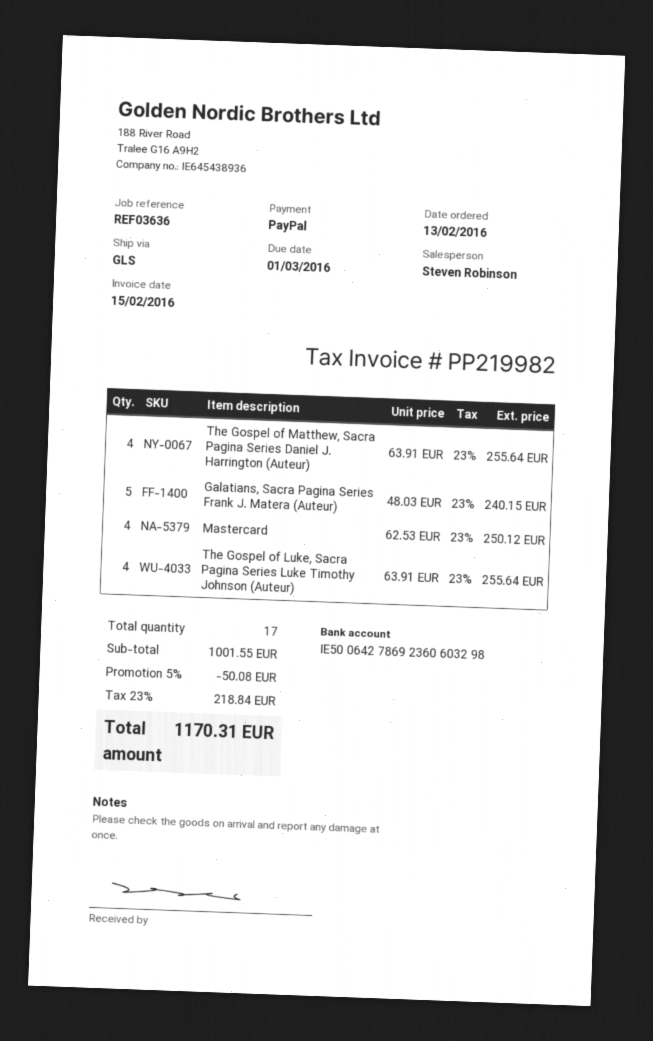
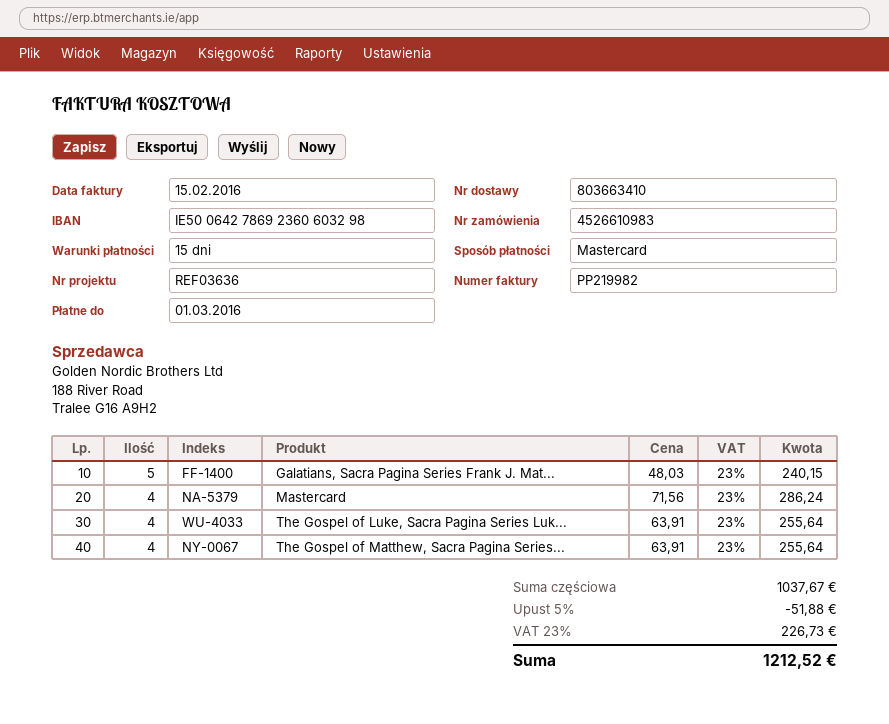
payment method: PayPal -> Mastercard
Mastercard: 4 x 62.53 = 250.12 -> 4 x 71.56 = 286.24
subtotal: 1001.55 -> 1037.67
discount: 5% = 50.08 -> 5% = 51.88
tax: 23% = 218.84 -> 23% = 226.73
total: 1170.31 -> 1212.52

